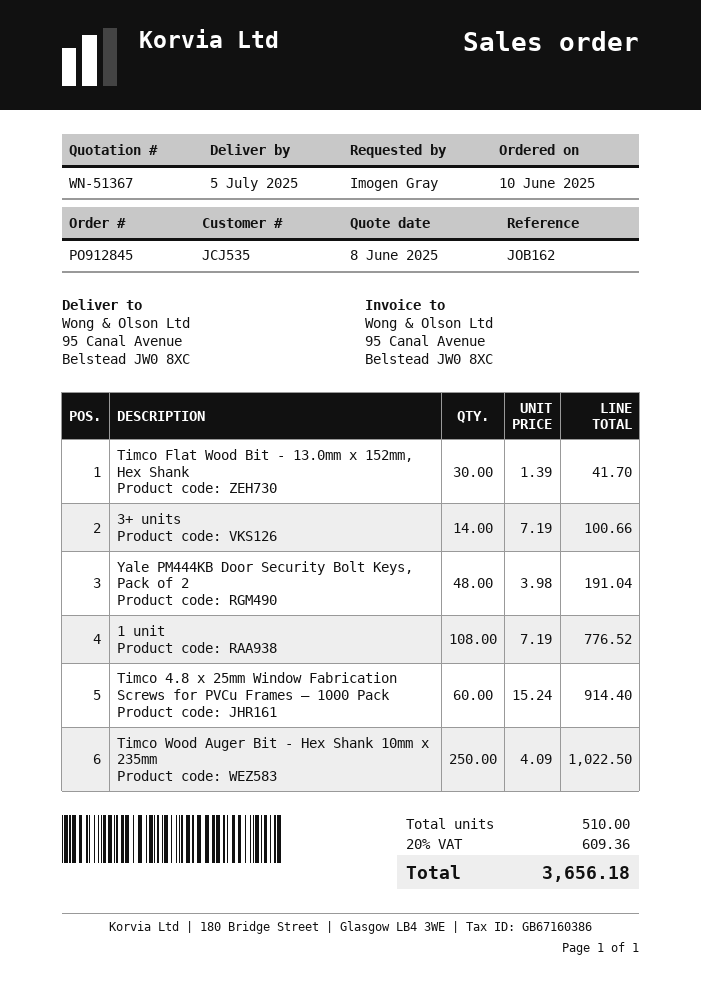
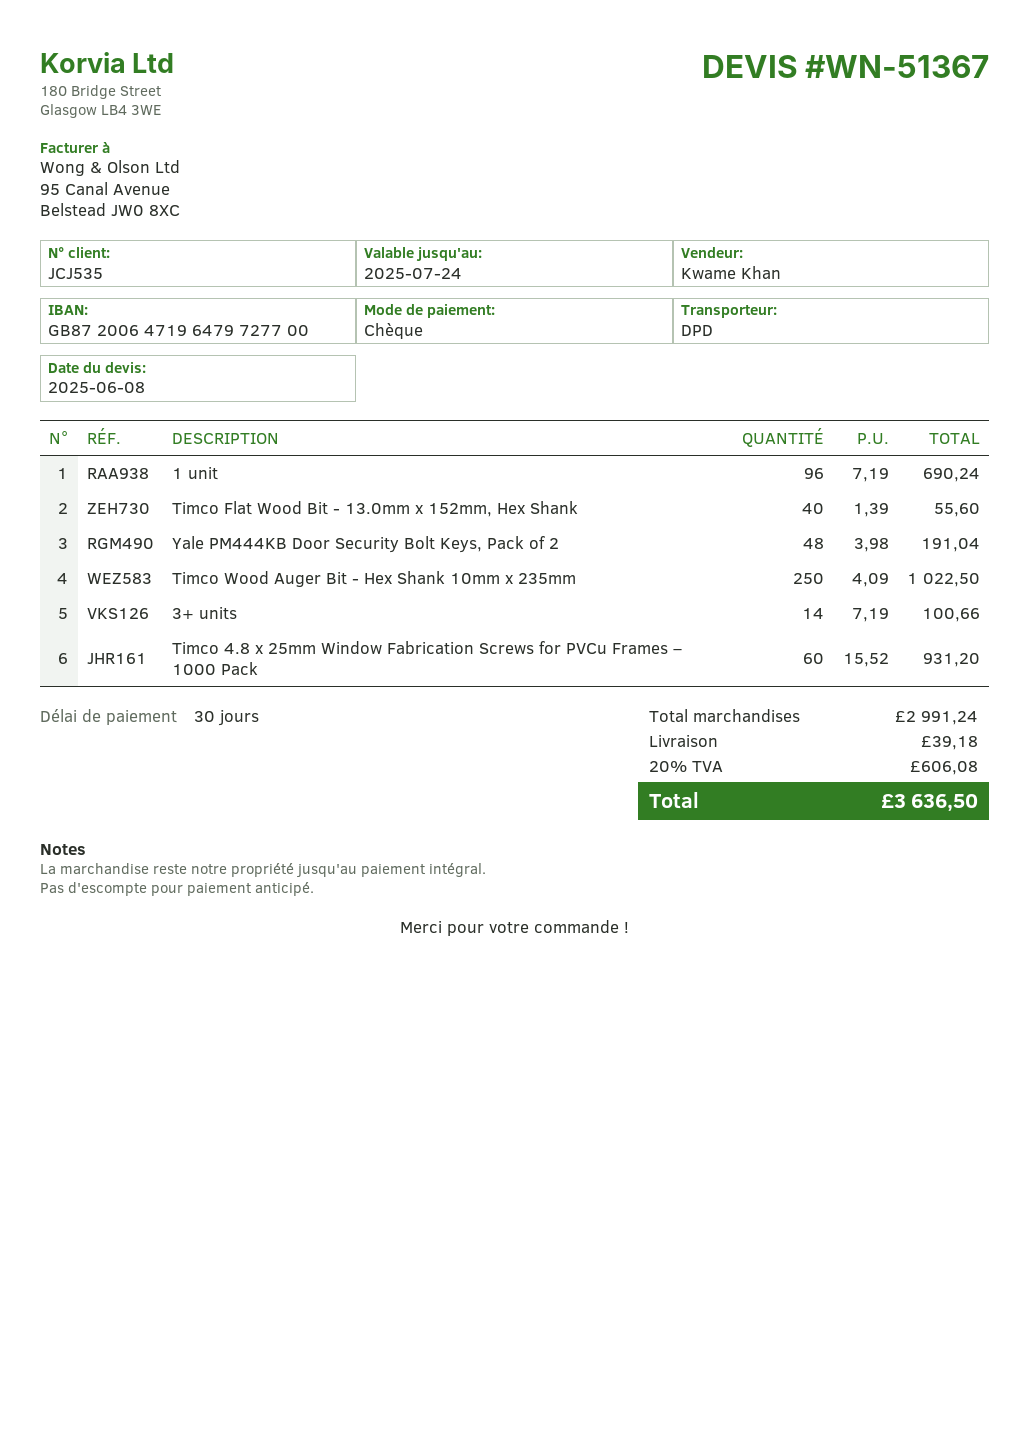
Timco Flat Wood Bit - 13.0mm x 152mm, Hex Shank: 30 x 1.39 = 41.70 -> 40 x 1.39 = 55.60
1 unit: 108 x 7.19 = 776.52 -> 96 x 7.19 = 690.24
Timco 4.8 x 25mm Window Fabrication Screws for PVCu Frames – 1000 Pack: 60 x 15.24 = 914.40 -> 60 x 15.52 = 931.20
shipping: none -> 39.18
tax: 20% = 609.36 -> 20% = 606.08
total: 3656.18 -> 3636.50

